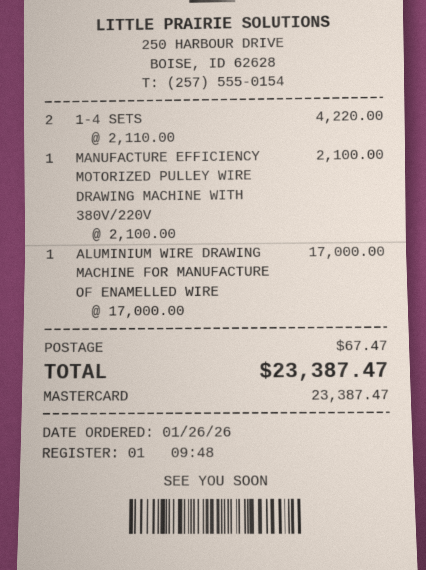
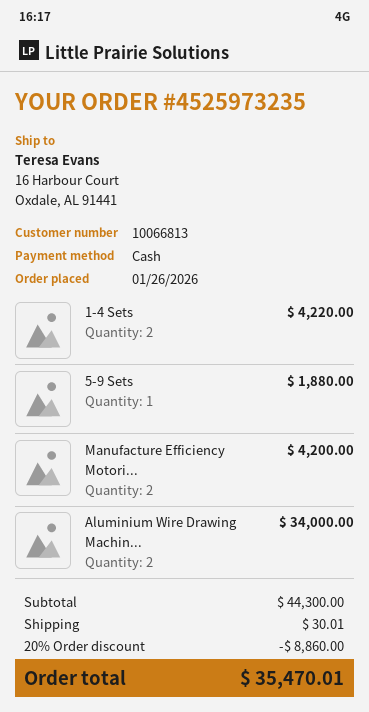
payment method: Mastercard -> cash
MANUFACTURE EFFICIENCY MOTORIZED PULLEY WIRE DRAWING MACHINE WITH 380V/220V: 1 for 2100.00 -> 2 for 4200.00
ALUMINIUM WIRE DRAWING MACHINE FOR MANUFACTURE OF ENAMELLED WIRE: 1 for 17000.00 -> 2 for 34000.00
5-9 Sets: none -> 1 for 1880.00
discount: none -> 20% = 8860.00
shipping: 67.47 -> 30.01
total: 23387.47 -> 35470.01

